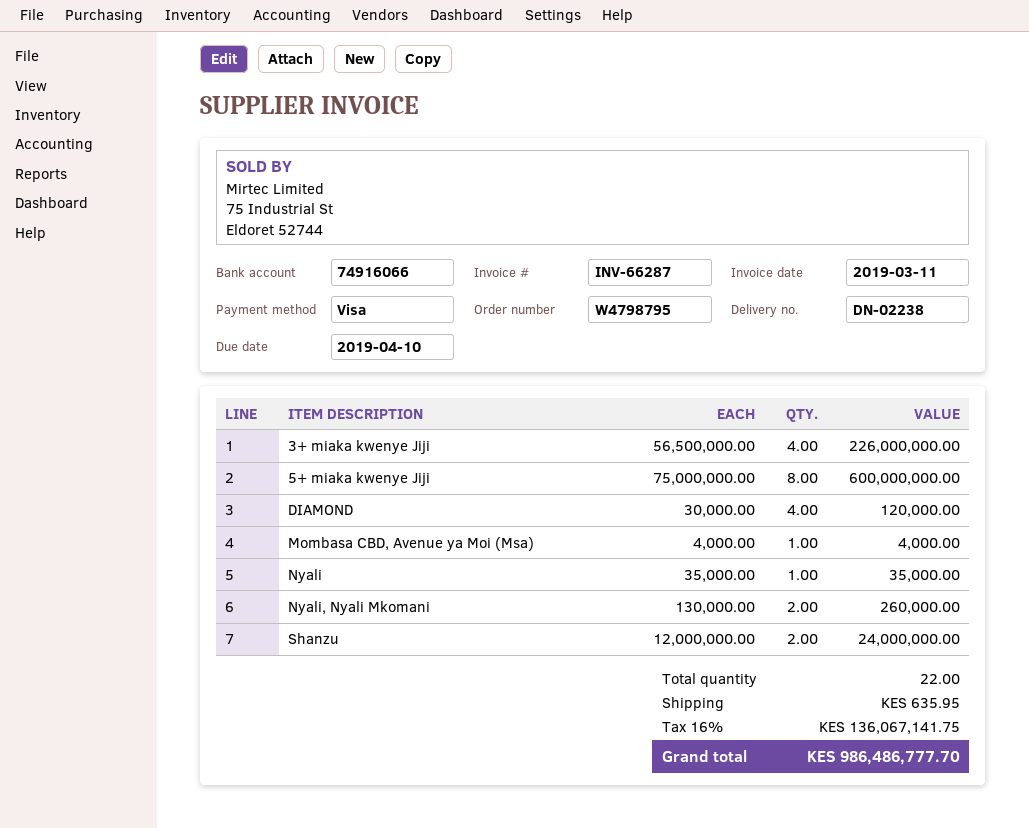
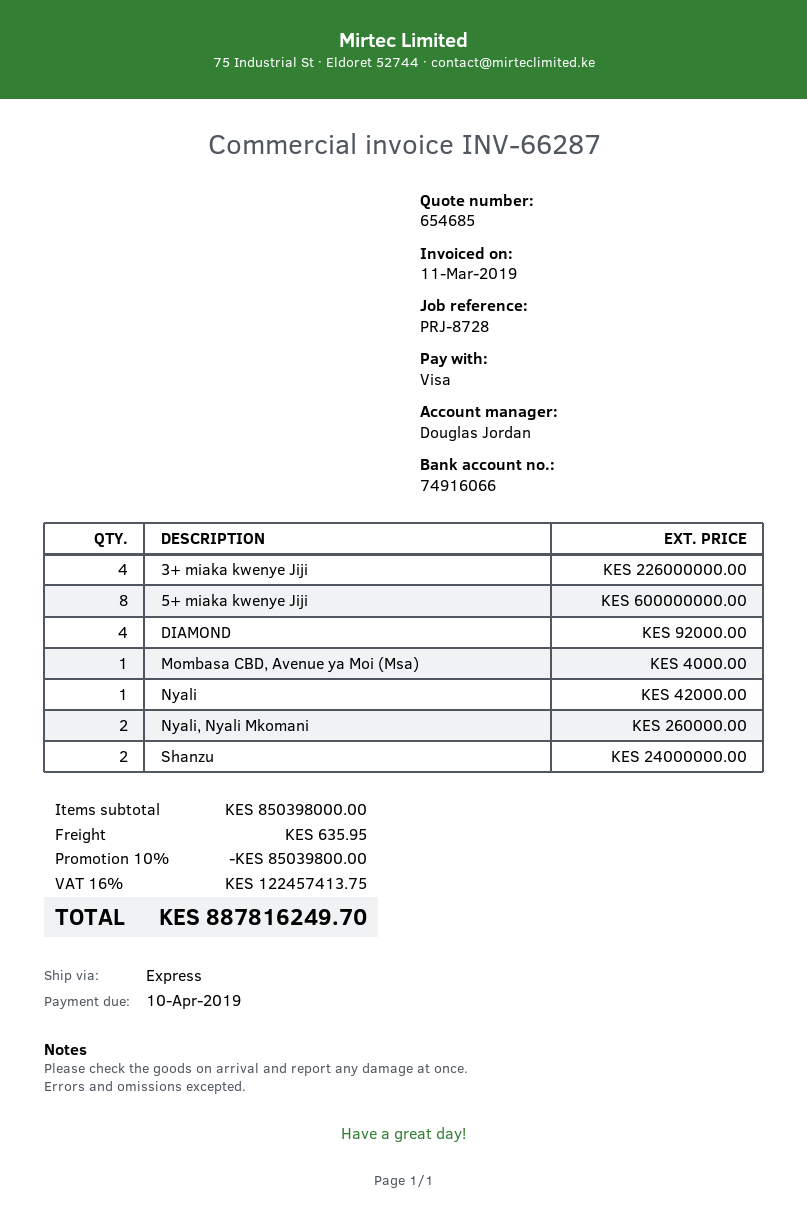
DIAMOND: 4 for 120000.00 -> 4 for 92000.00
Nyali: 1 for 35000.00 -> 1 for 42000.00
discount: none -> 10% = 85039800.00
tax: 16% = 136067141.75 -> 16% = 122457413.75
total: 986486777.70 -> 887816249.70

